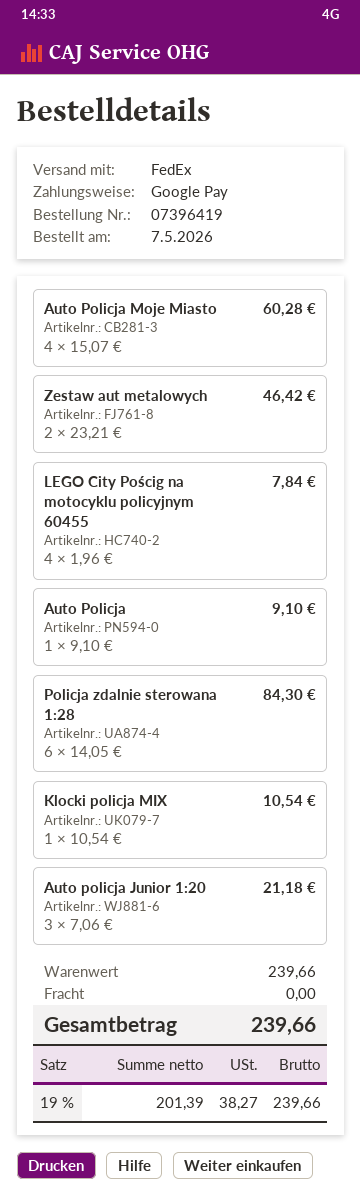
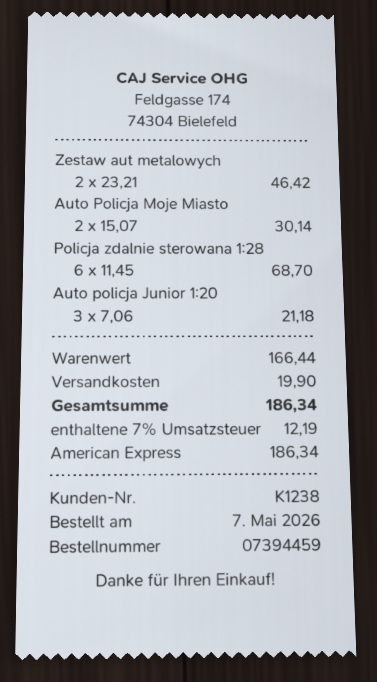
order number: 07396419 -> 07394459
payment method: Google Pay -> American Express
Auto Policja Moje Miasto: 4 x 15.07 = 60.28 -> 2 x 15.07 = 30.14
LEGO City Pościg na motocyklu policyjnym 60455: 4 x 1.96 = 7.84 -> none
Auto Policja: 1 x 9.10 = 9.10 -> none
Policja zdalnie sterowana 1:28: 6 x 14.05 = 84.30 -> 6 x 11.45 = 68.70
Klocki policja MIX: 1 x 10.54 = 10.54 -> none
subtotal: 239.66 -> 166.44
shipping: 0.00 -> 19.90
tax: 19% = 38.27 -> 7% = 12.19
total: 239.66 -> 186.34

